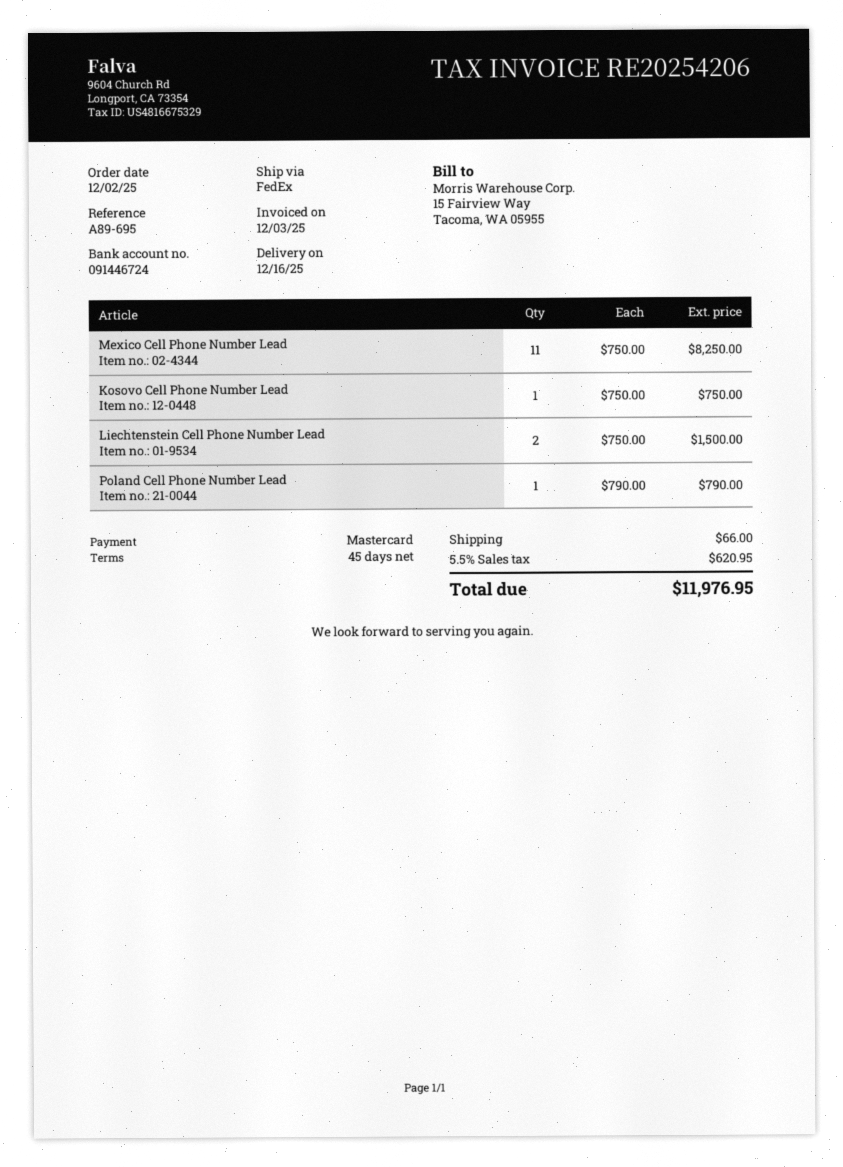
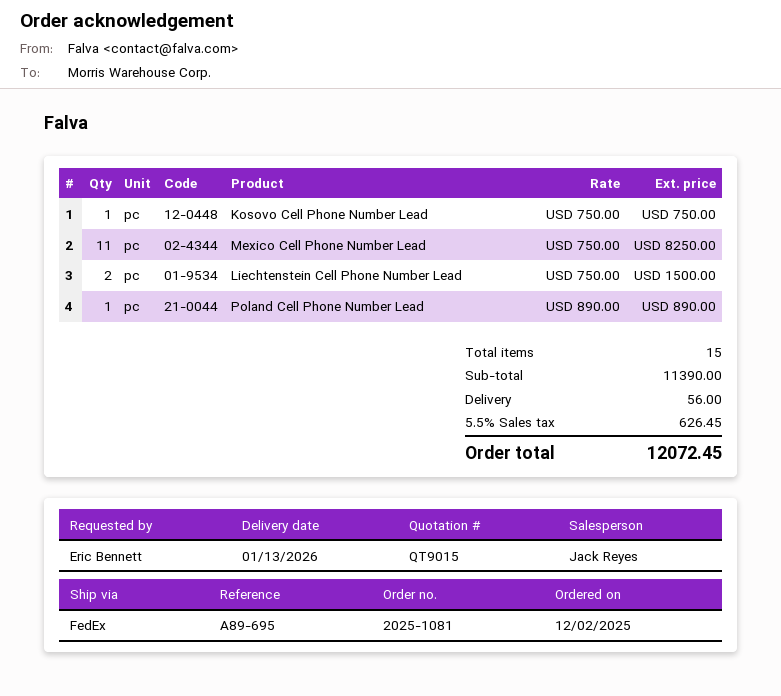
delivery date: 2025-12-16 -> 2026-01-13
Poland Cell Phone Number Lead: 1 x 790.00 = 790.00 -> 1 x 890.00 = 890.00
shipping: 66.00 -> 56.00
tax: 5.5% = 620.95 -> 5.5% = 626.45
total: 11976.95 -> 12072.45

